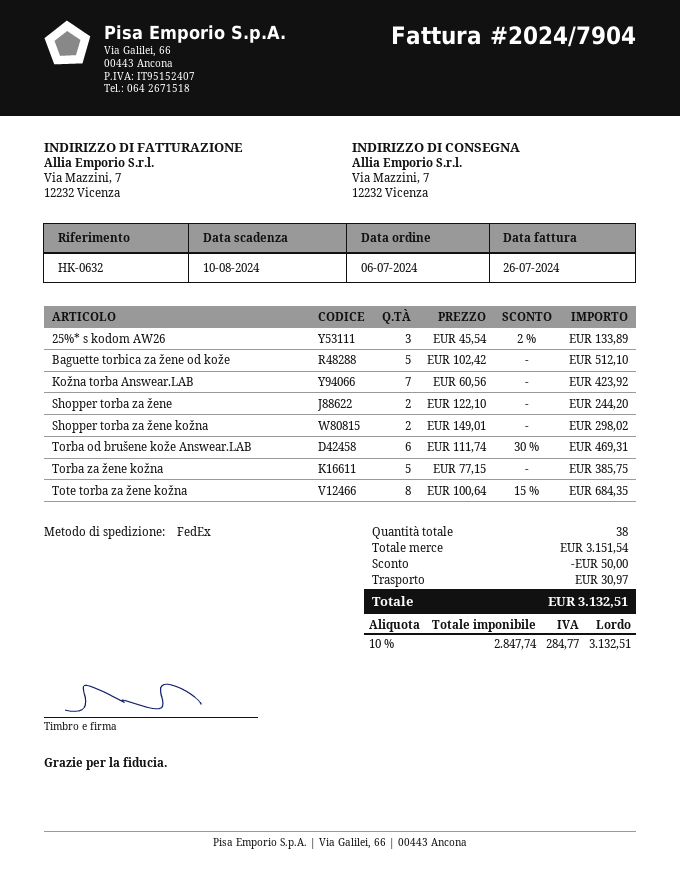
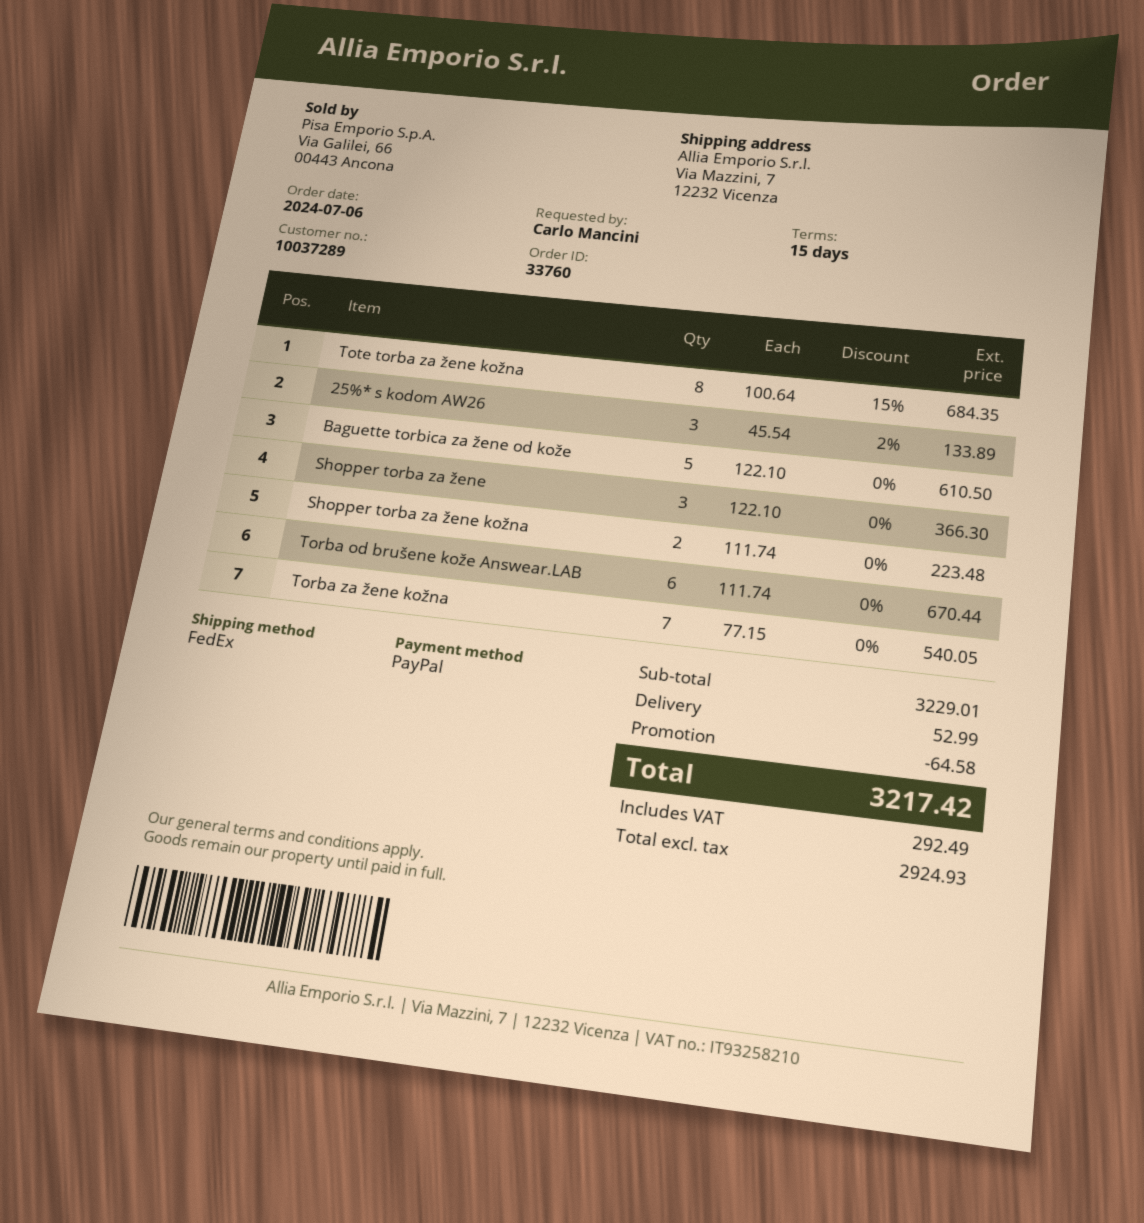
Baguette torbica za žene od kože: 5 x 102.42 = 512.10 -> 5 x 122.10 = 610.50
Kožna torba Answear.LAB: 7 x 60.56 = 423.92 -> none
Shopper torba za žene: 2 x 122.10 = 244.20 -> 3 x 122.10 = 366.30
Shopper torba za žene kožna: 2 x 149.01 = 298.02 -> 2 x 111.74 = 223.48
Torba od brušene kože Answear.LAB: 6 x 111.74 - 30% = 469.31 -> 6 x 111.74 = 670.44
Torba za žene kožna: 5 x 77.15 = 385.75 -> 7 x 77.15 = 540.05
subtotal: 3151.54 -> 3229.01
discount: 50.00 -> 64.58
shipping: 30.97 -> 52.99
net: 2847.74 -> 2924.93
tax: 284.77 -> 292.49
total: 3132.51 -> 3217.42

